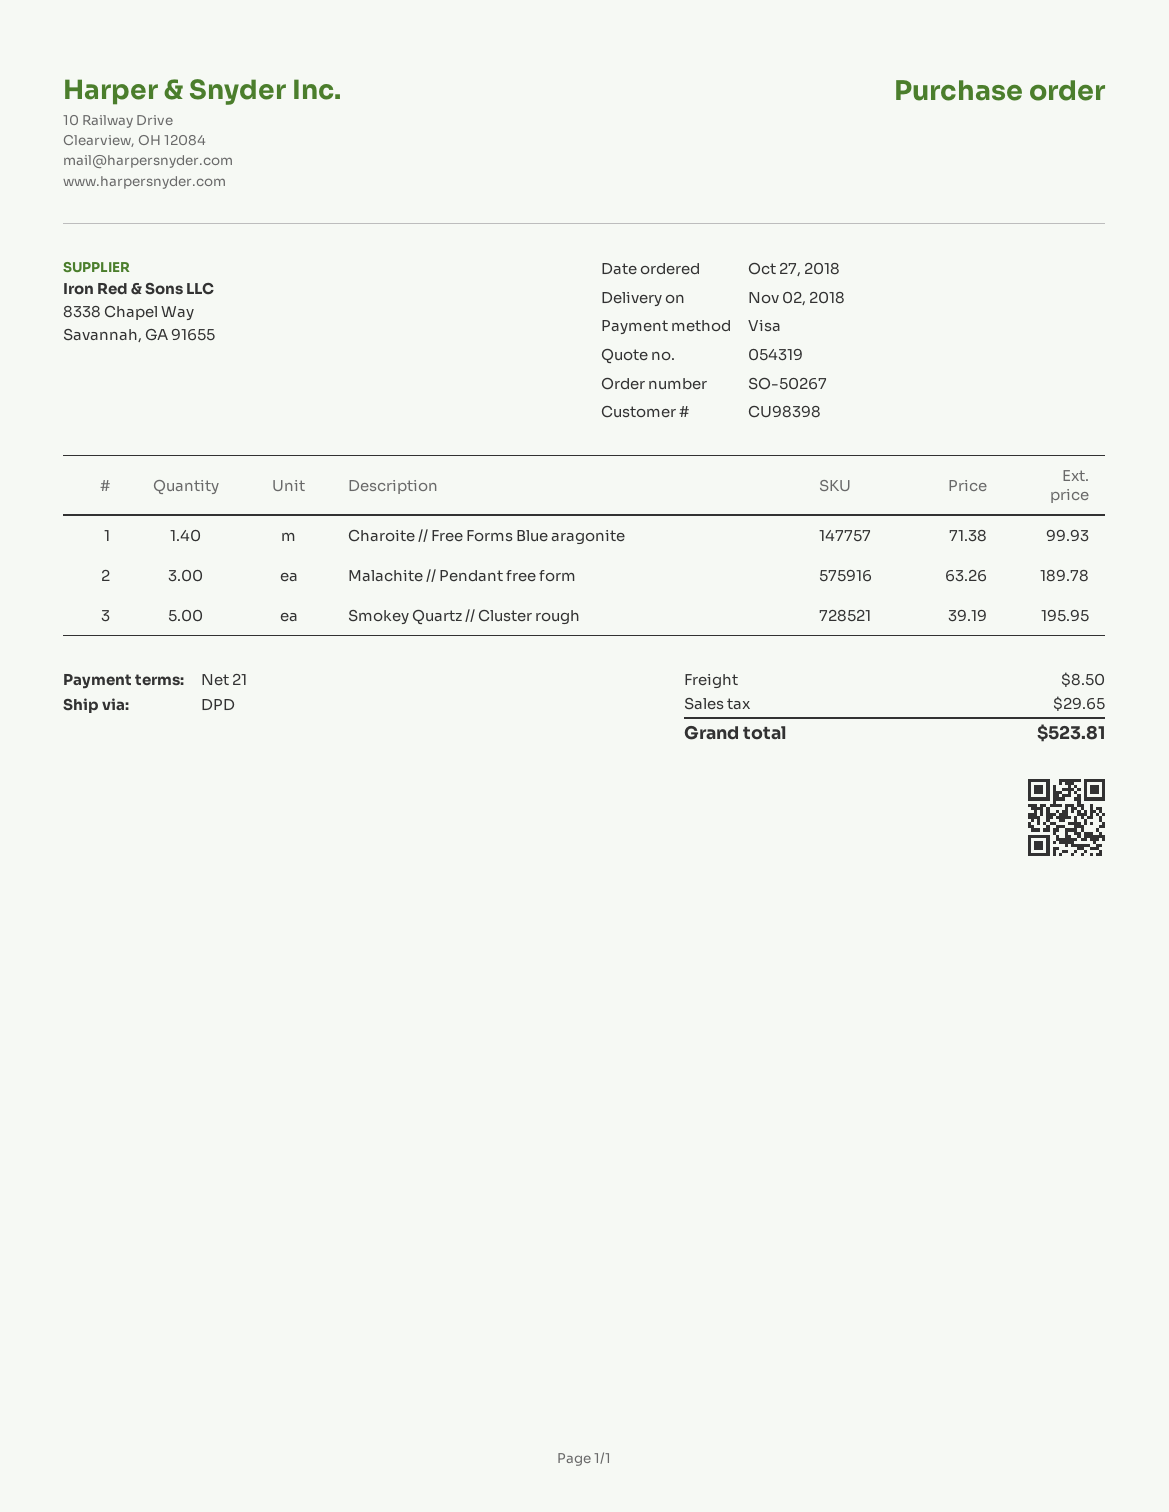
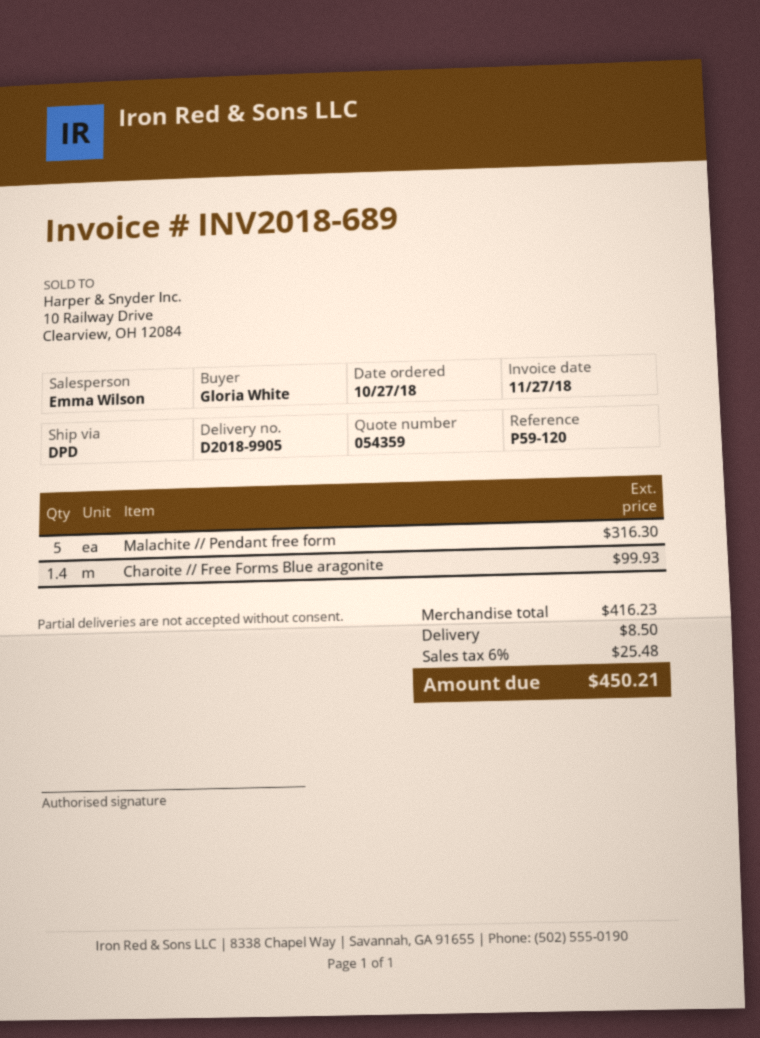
quote number: 054319 -> 054359
Malachite // Pendant free form: 3 for 189.78 -> 5 for 316.30
Smokey Quartz // Cluster rough: 5 for 195.95 -> none
tax: 29.65 -> 25.48
total: 523.81 -> 450.21

